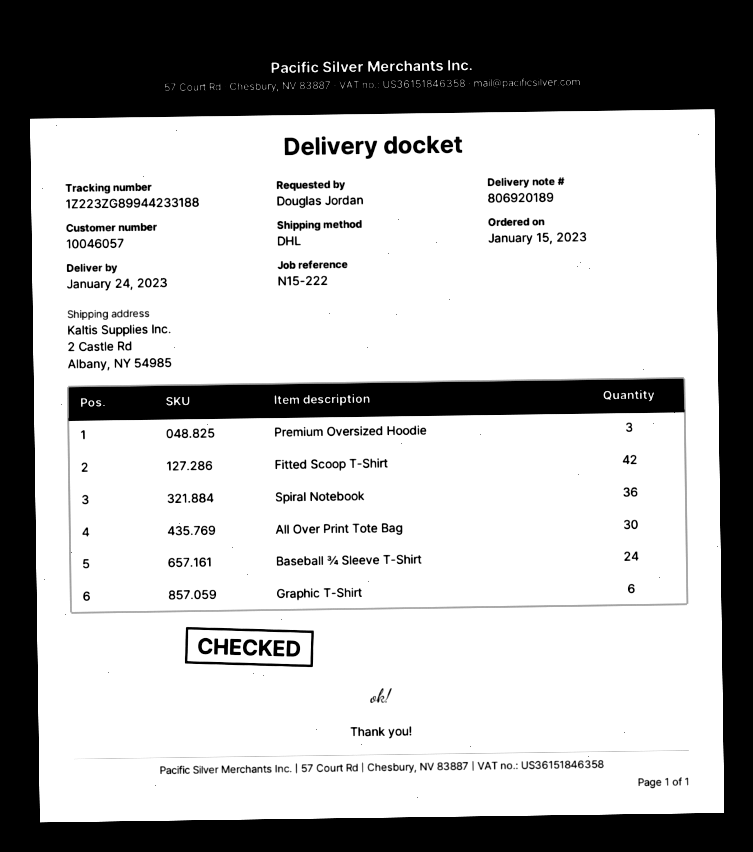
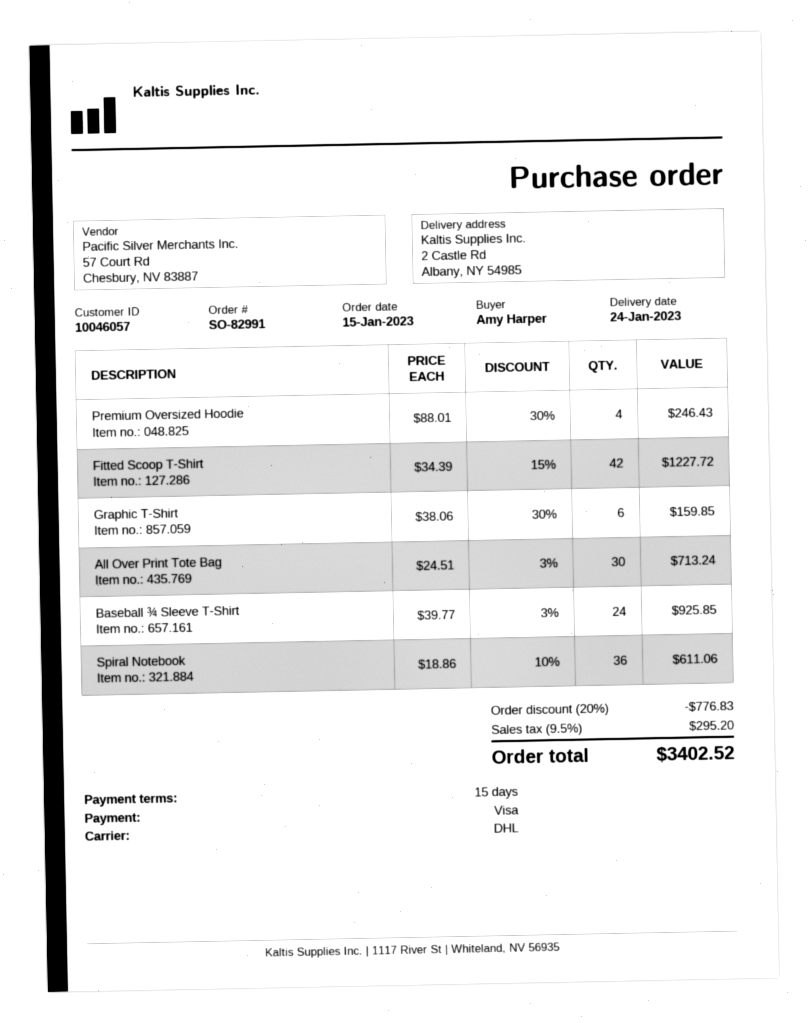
ordered by: Douglas Jordan -> Amy Harper
Premium Oversized Hoodie: 3 -> 4

